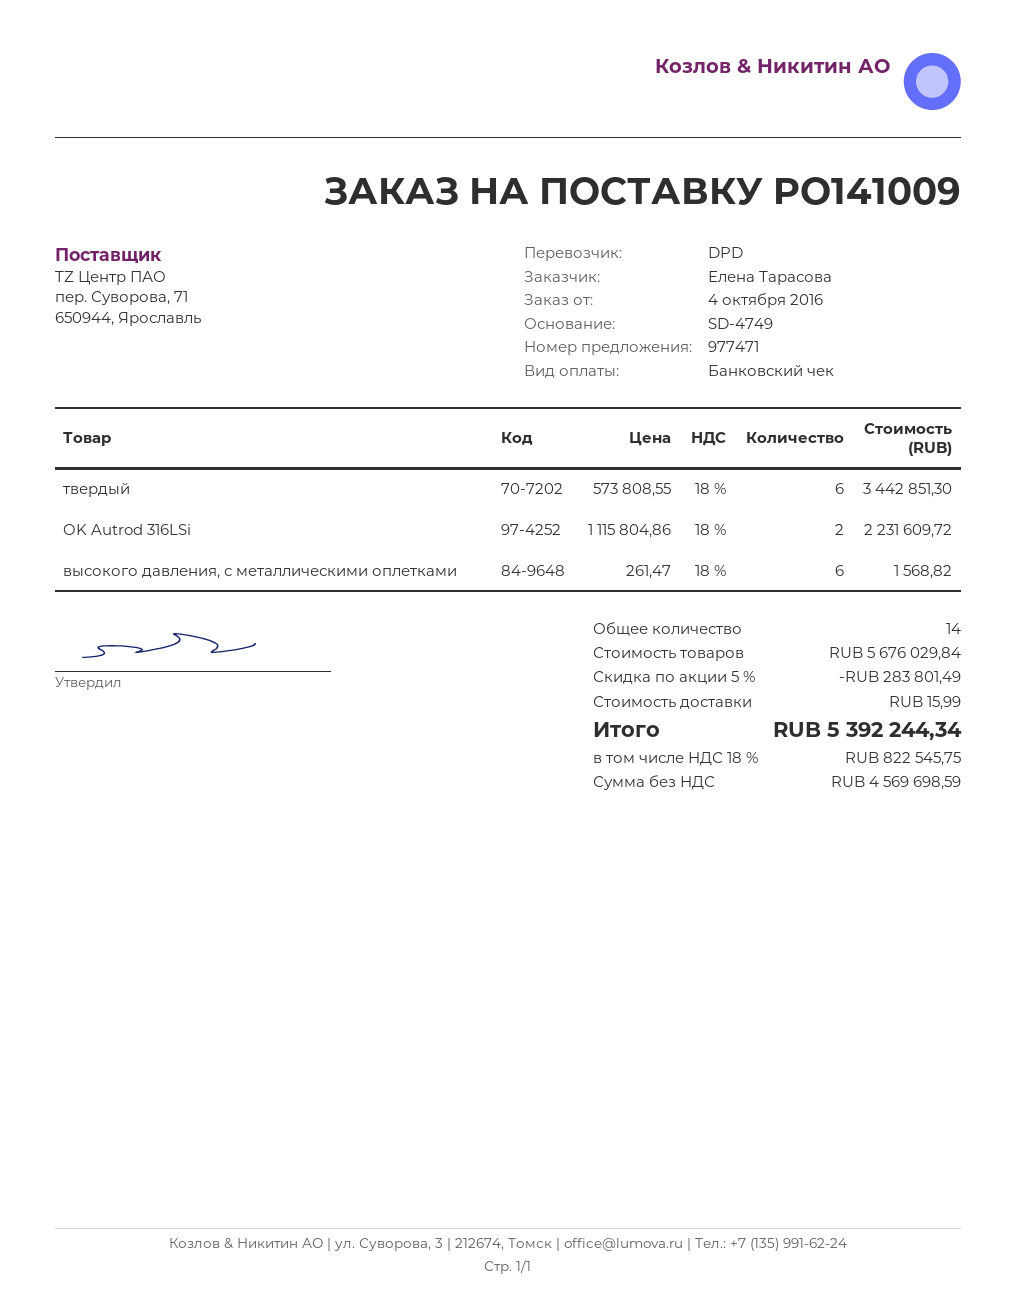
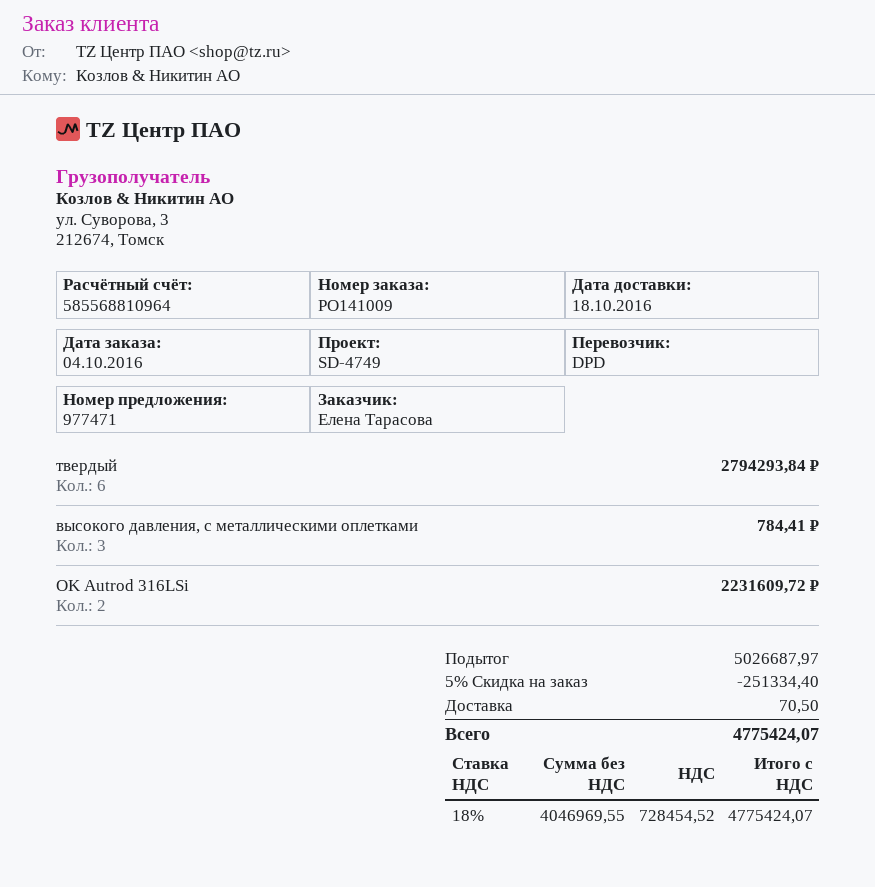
твердый: 6 for 3442851.30 -> 6 for 2794293.84
высокого давления, с металлическими оплетками: 6 for 1568.82 -> 3 for 784.41
subtotal: 5676029.84 -> 5026687.97
discount: 5% = 283801.49 -> 5% = 251334.40
shipping: 15.99 -> 70.50
net: 4569698.59 -> 4046969.55
tax: 18% = 822545.75 -> 18% = 728454.52
total: 5392244.34 -> 4775424.07

